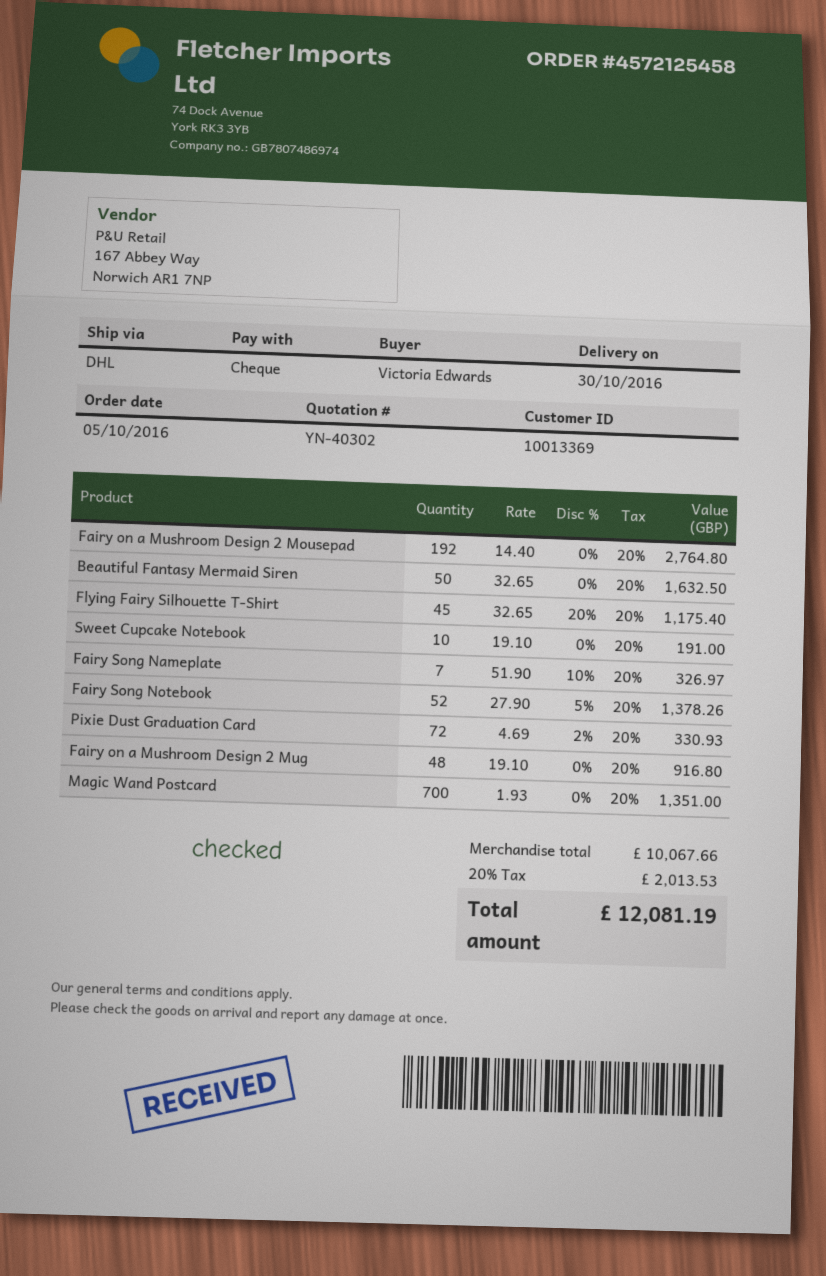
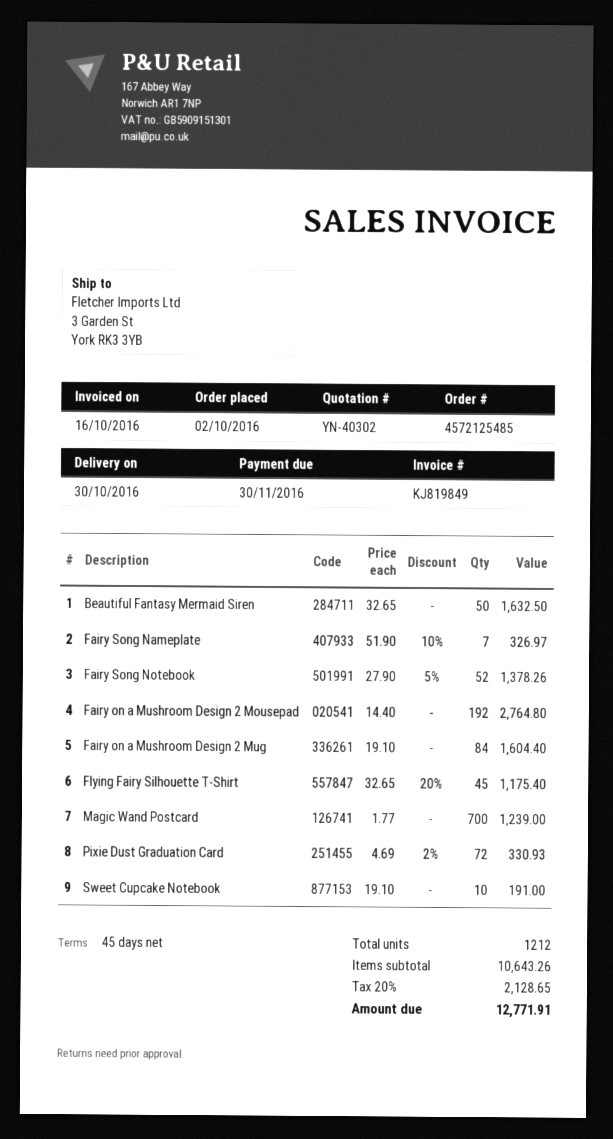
order number: 4572125458 -> 4572125485
order date: 2016-10-05 -> 2016-10-02
Fairy on a Mushroom Design 2 Mug: 48 x 19.10 = 916.80 -> 84 x 19.10 = 1604.40
Magic Wand Postcard: 700 x 1.93 = 1351.00 -> 700 x 1.77 = 1239.00
subtotal: 10067.66 -> 10643.26
tax: 20% = 2013.53 -> 20% = 2128.65
total: 12081.19 -> 12771.91

